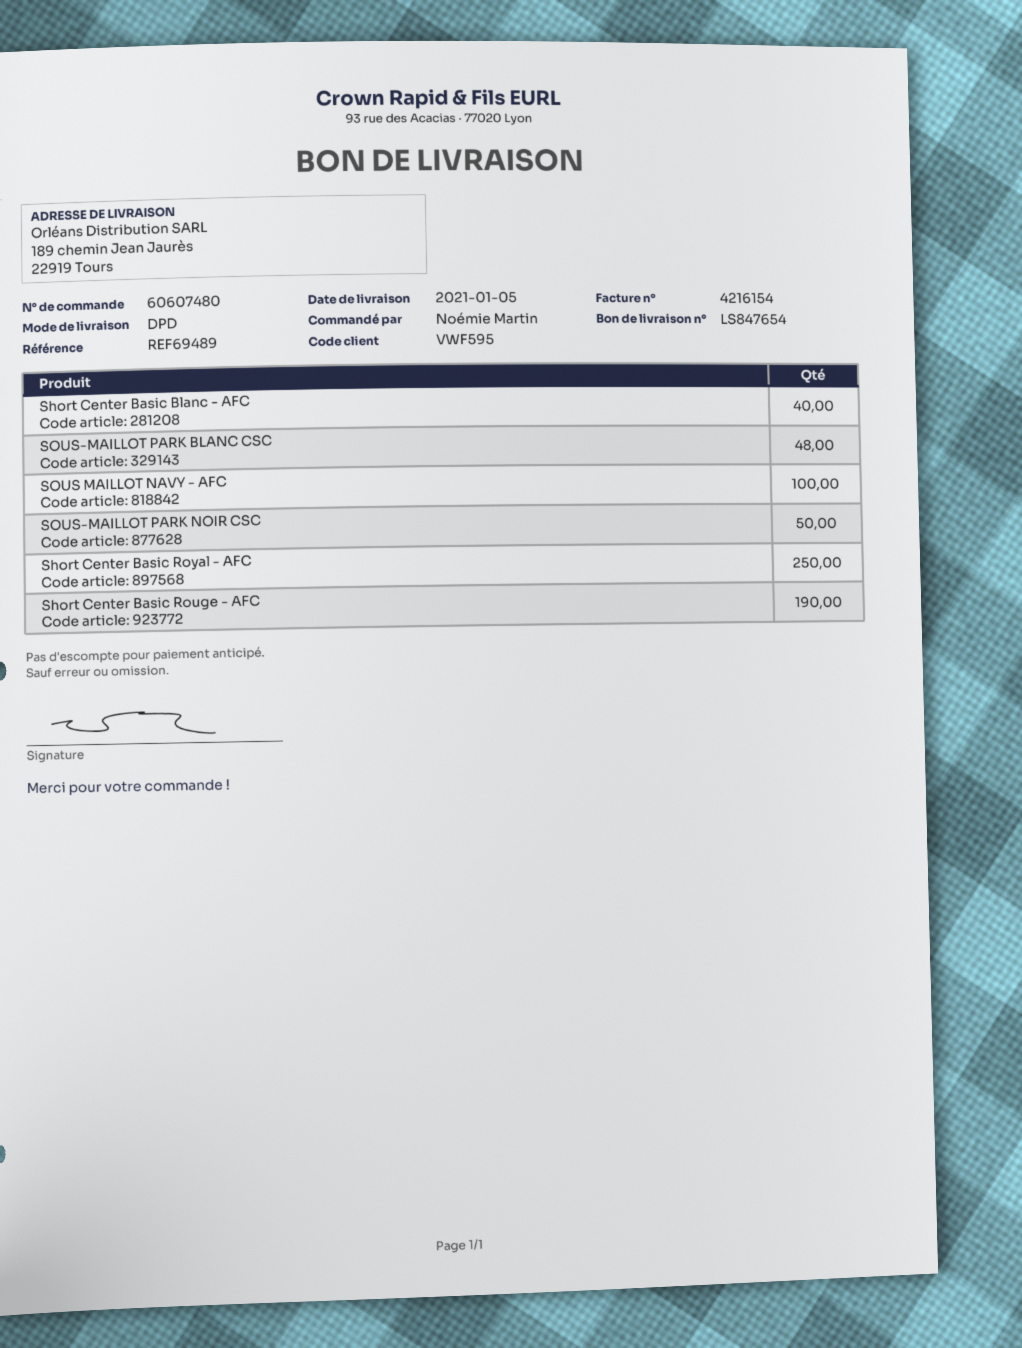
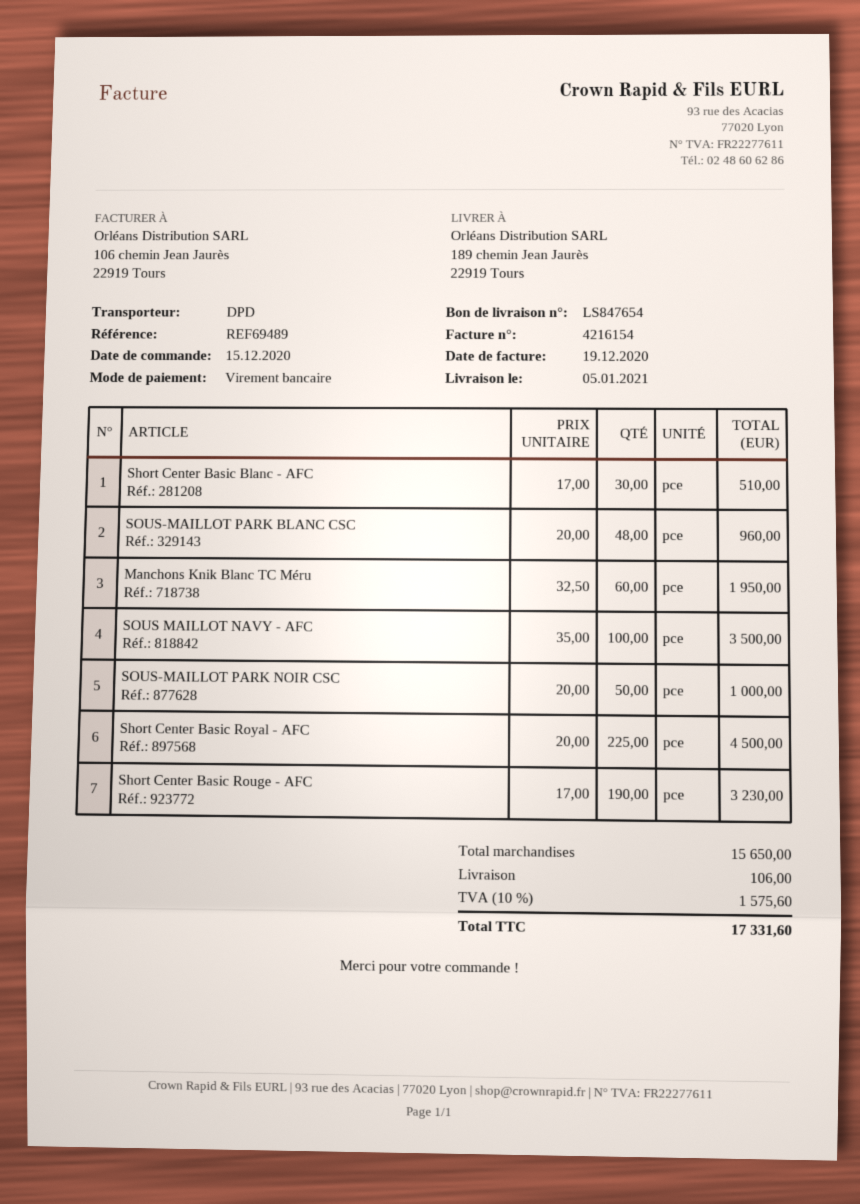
Short Center Basic Blanc - AFC: 40 -> 30
Short Center Basic Royal - AFC: 250 -> 225
Manchons Knik Blanc TC Méru: none -> 60

